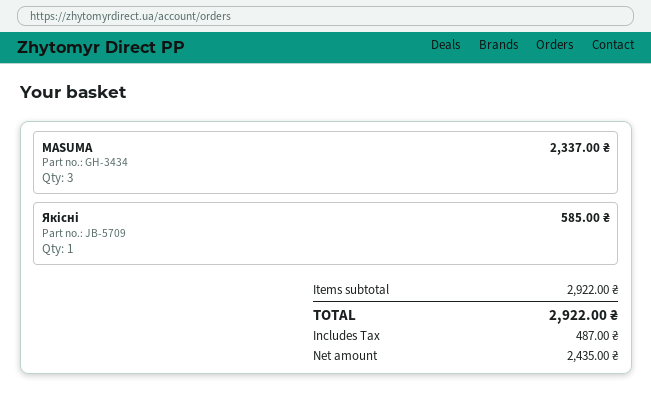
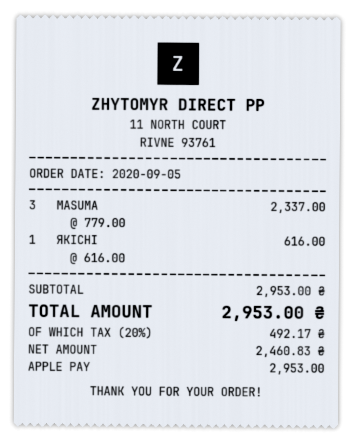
Якісні: 1 for 585.00 -> 1 for 616.00
subtotal: 2922.00 -> 2953.00
net: 2435.00 -> 2460.83
tax: 487.00 -> 492.17
total: 2922.00 -> 2953.00

